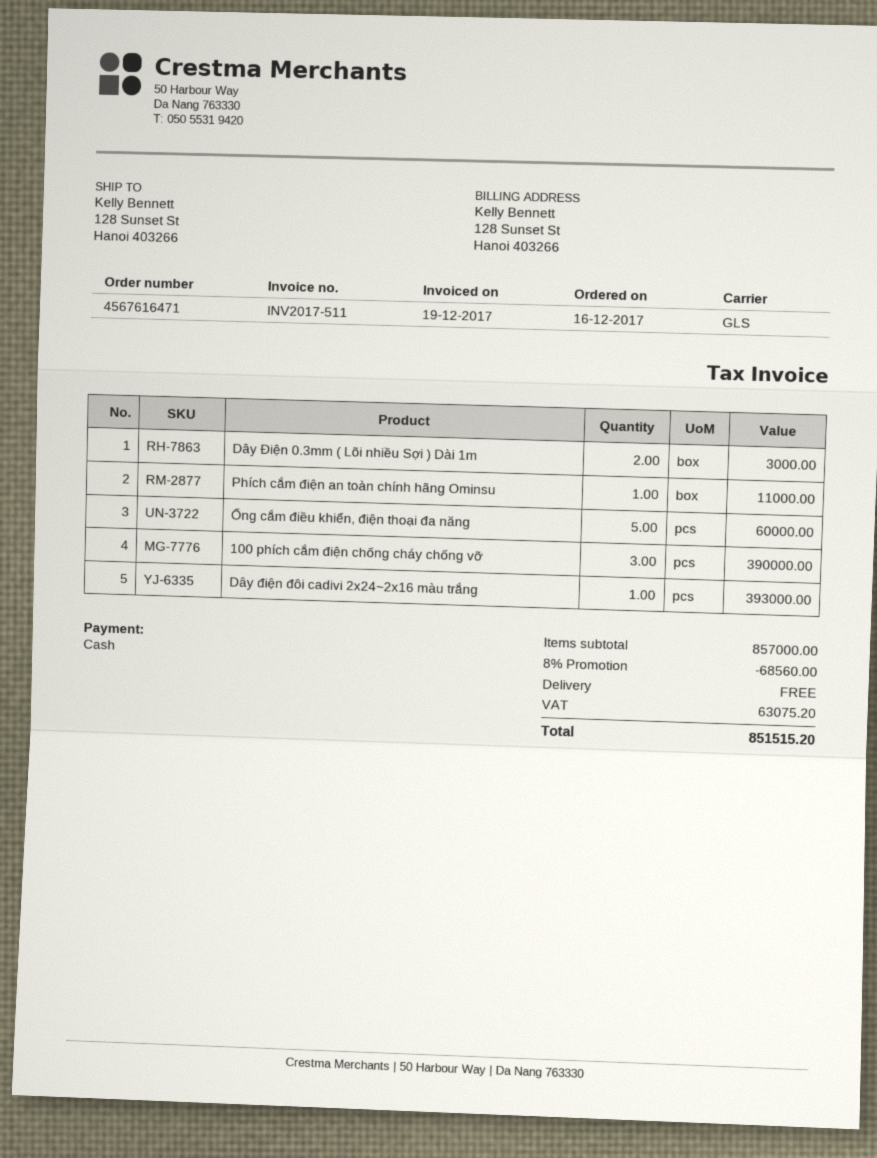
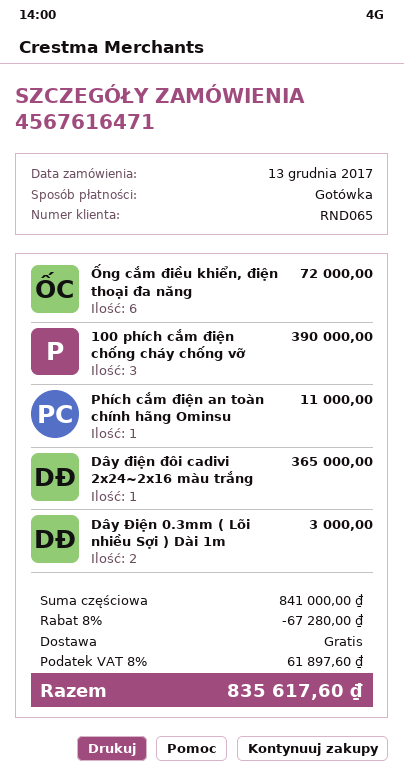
order date: 2017-12-16 -> 2017-12-13
Ống cắm điều khiển, điện thoại đa năng: 5 for 60000.00 -> 6 for 72000.00
Dây điện đôi cadivi 2x24~2x16 màu trắng: 1 for 393000.00 -> 1 for 365000.00
subtotal: 857000.00 -> 841000.00
discount: 8% = 68560.00 -> 8% = 67280.00
tax: 63075.20 -> 61897.60
total: 851515.20 -> 835617.60

